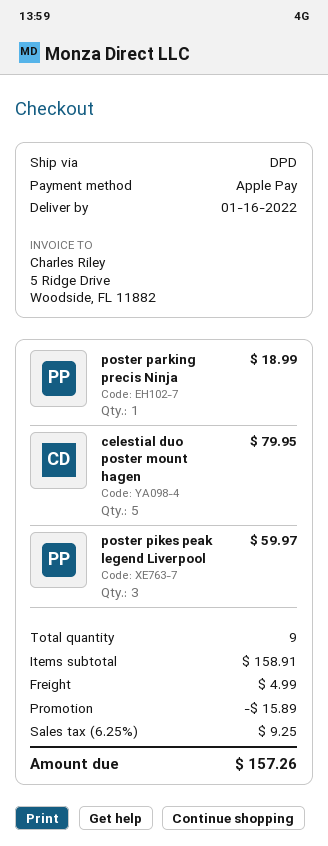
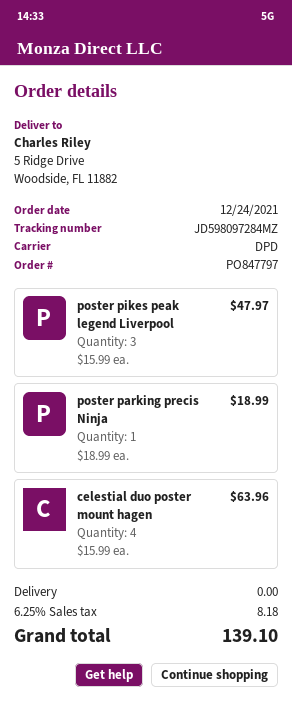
celestial duo poster mount hagen: 5 for 79.95 -> 4 for 63.96
poster pikes peak legend Liverpool: 3 for 59.97 -> 3 for 47.97
discount: 15.89 -> none
shipping: 4.99 -> 0.00
tax: 6.25% = 9.25 -> 6.25% = 8.18
total: 157.26 -> 139.10

